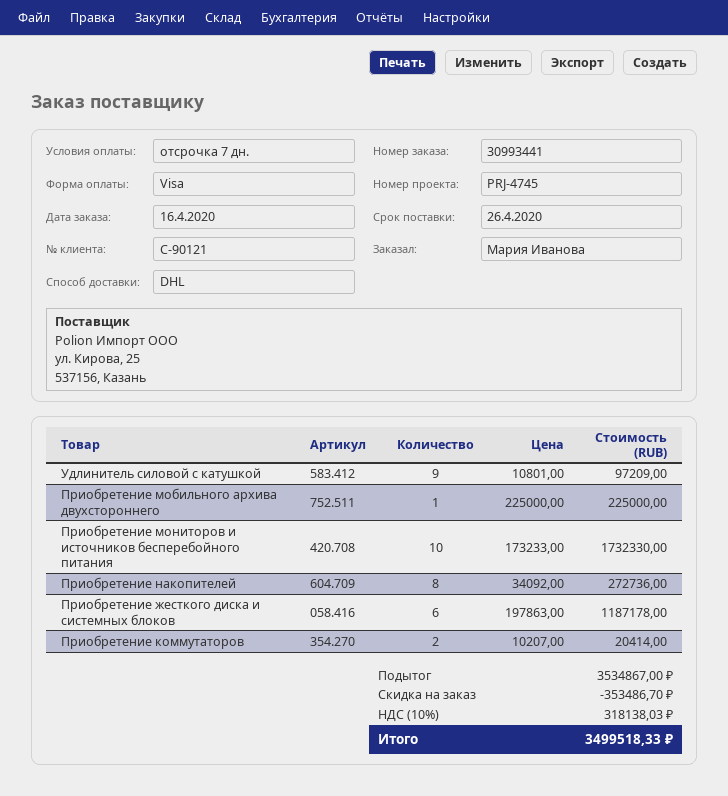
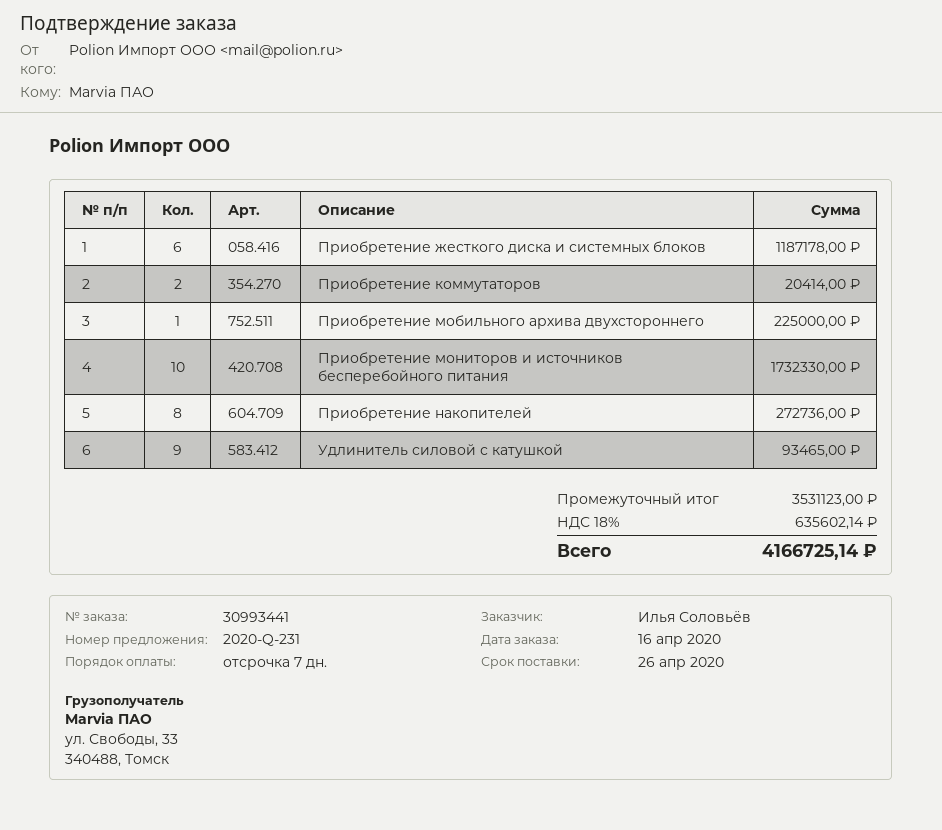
ordered by: Мария Иванова -> Илья Соловьёв
Удлинитель силовой с катушкой: 9 for 97209.00 -> 9 for 93465.00
subtotal: 3534867.00 -> 3531123.00
discount: 353486.70 -> none
tax: 10% = 318138.03 -> 18% = 635602.14
total: 3499518.33 -> 4166725.14

